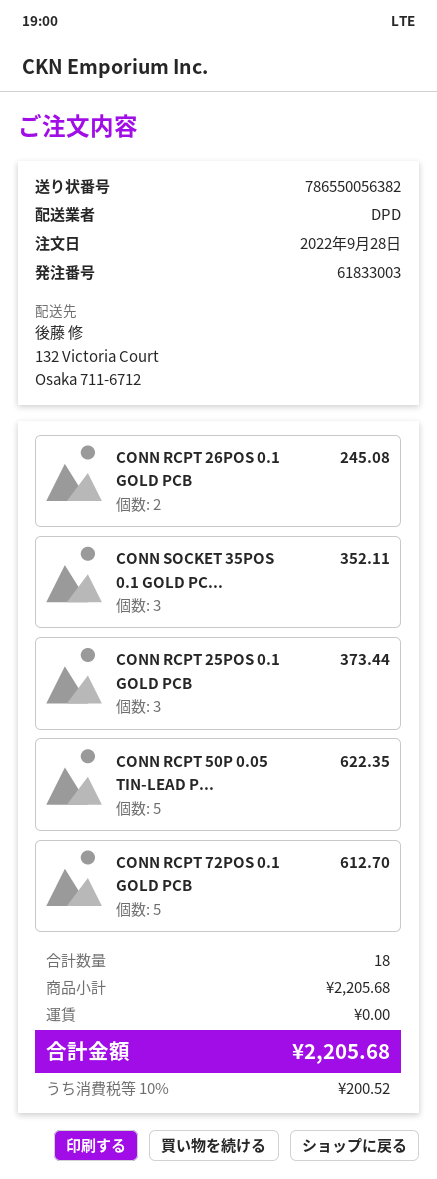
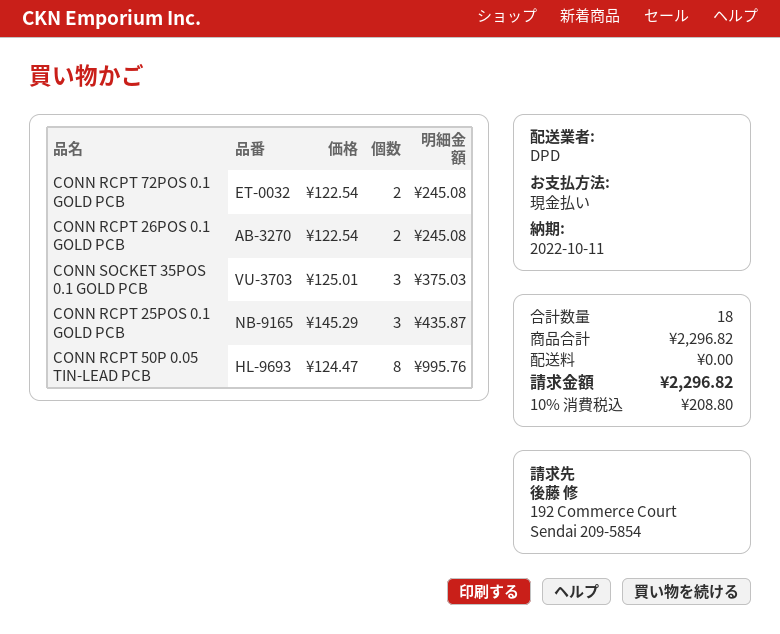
CONN SOCKET 35POS 0.1 GOLD PC...: 3 for 352.11 -> 3 for 375.03
CONN RCPT 25POS 0.1 GOLD PCB: 3 for 373.44 -> 3 for 435.87
CONN RCPT 50P 0.05 TIN-LEAD P...: 5 for 622.35 -> 8 for 995.76
CONN RCPT 72POS 0.1 GOLD PCB: 5 for 612.70 -> 2 for 245.08
subtotal: 2205.68 -> 2296.82
tax: 10% = 200.52 -> 10% = 208.80
total: 2205.68 -> 2296.82

